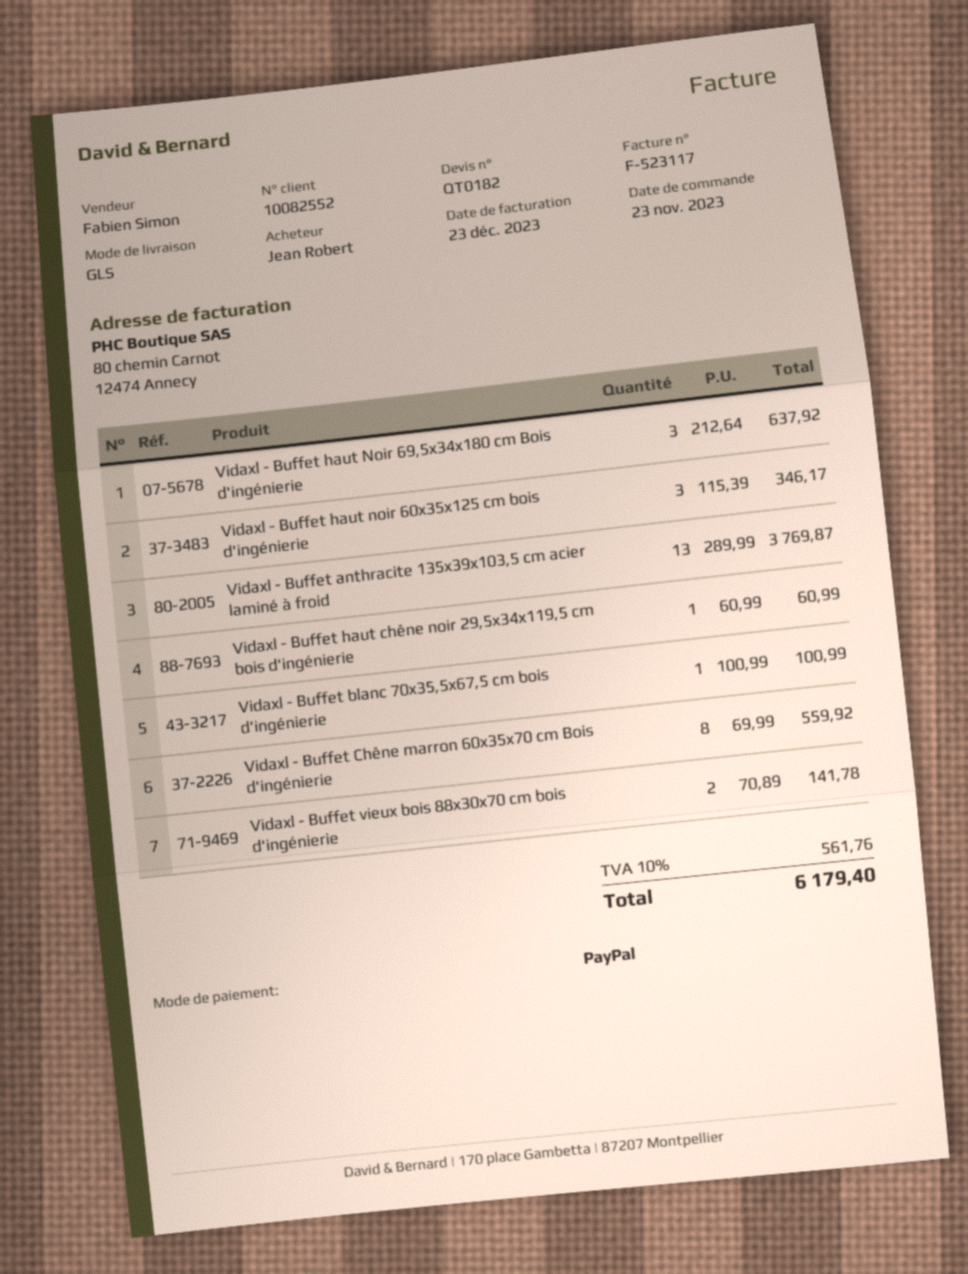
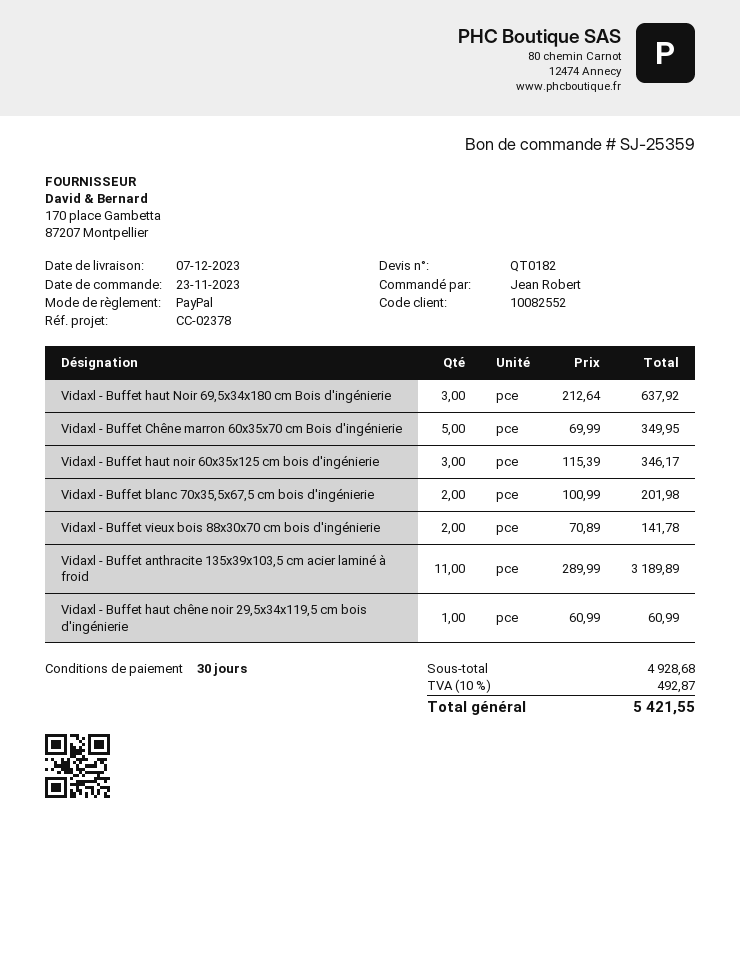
Vidaxl - Buffet anthracite 135x39x103,5 cm acier laminé à froid: 13 x 289.99 = 3769.87 -> 11 x 289.99 = 3189.89
Vidaxl - Buffet blanc 70x35,5x67,5 cm bois d'ingénierie: 1 x 100.99 = 100.99 -> 2 x 100.99 = 201.98
Vidaxl - Buffet Chêne marron 60x35x70 cm Bois d'ingénierie: 8 x 69.99 = 559.92 -> 5 x 69.99 = 349.95
tax: 10% = 561.76 -> 10% = 492.87
total: 6179.40 -> 5421.55

